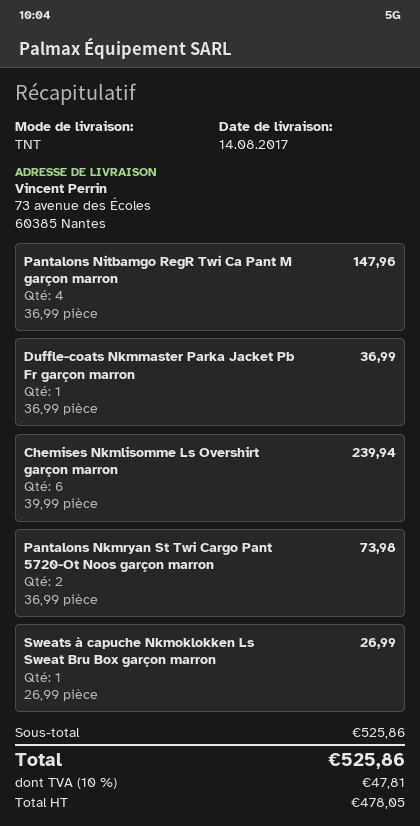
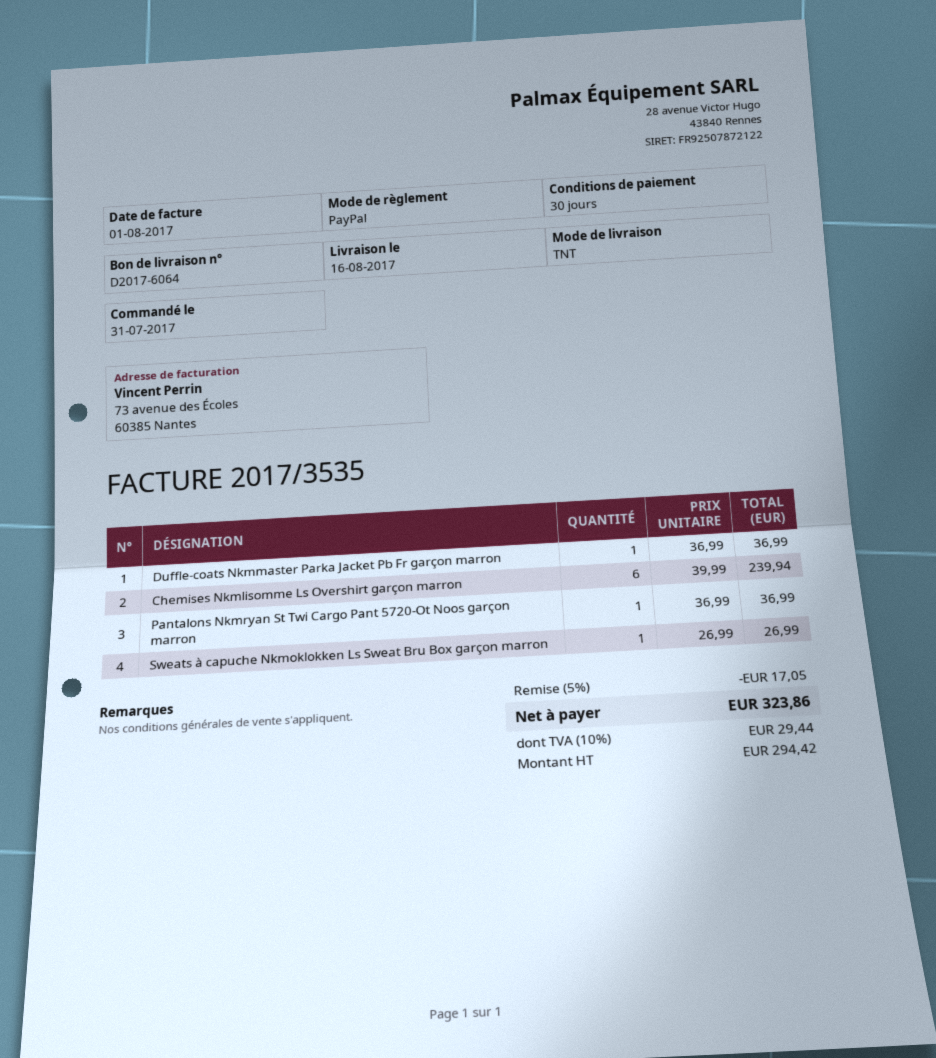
delivery date: 2017-08-14 -> 2017-08-16
Pantalons Nitbamgo RegR Twi Ca Pant M garçon marron: 4 x 36.99 = 147.96 -> none
Pantalons Nkmryan St Twi Cargo Pant 5720-Ot Noos garçon marron: 2 x 36.99 = 73.98 -> 1 x 36.99 = 36.99
discount: none -> 5% = 17.05
net: 478.05 -> 294.42
tax: 10% = 47.81 -> 10% = 29.44
total: 525.86 -> 323.86

